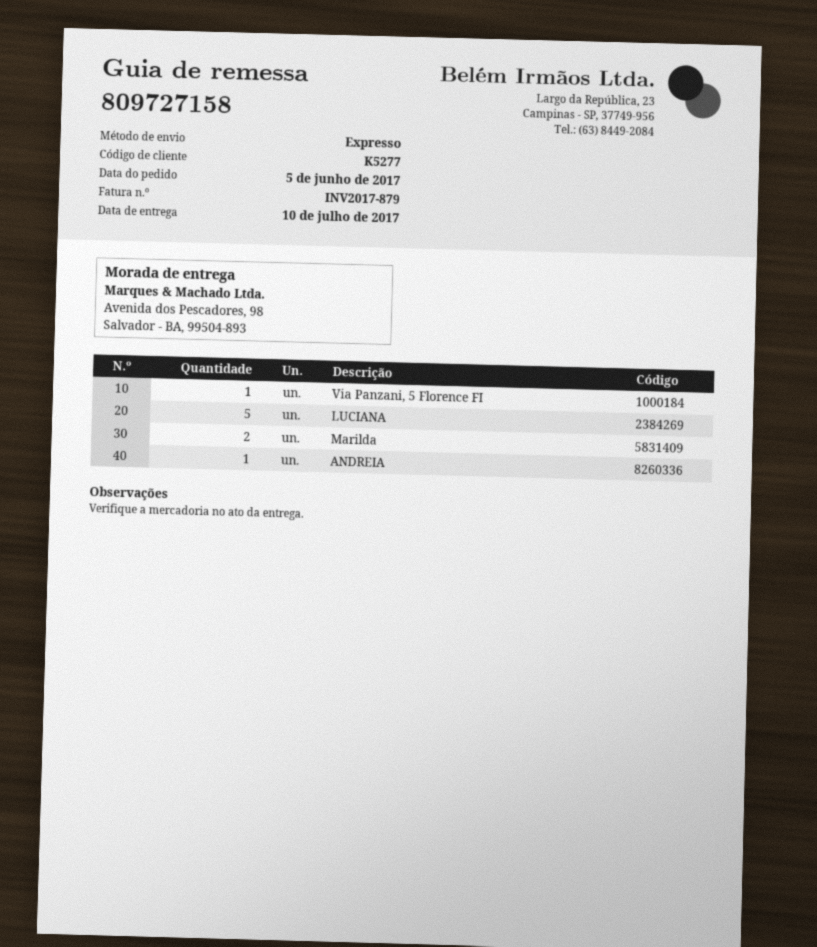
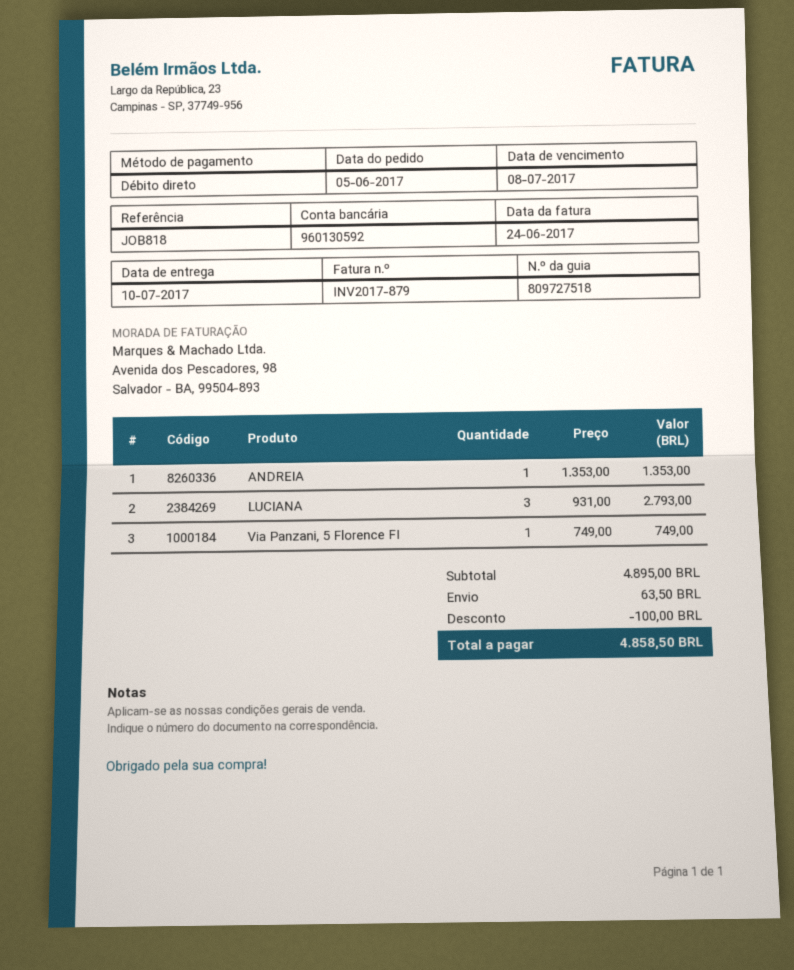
delivery note number: 809727158 -> 809727518
LUCIANA: 5 -> 3
Marilda: 2 -> none

